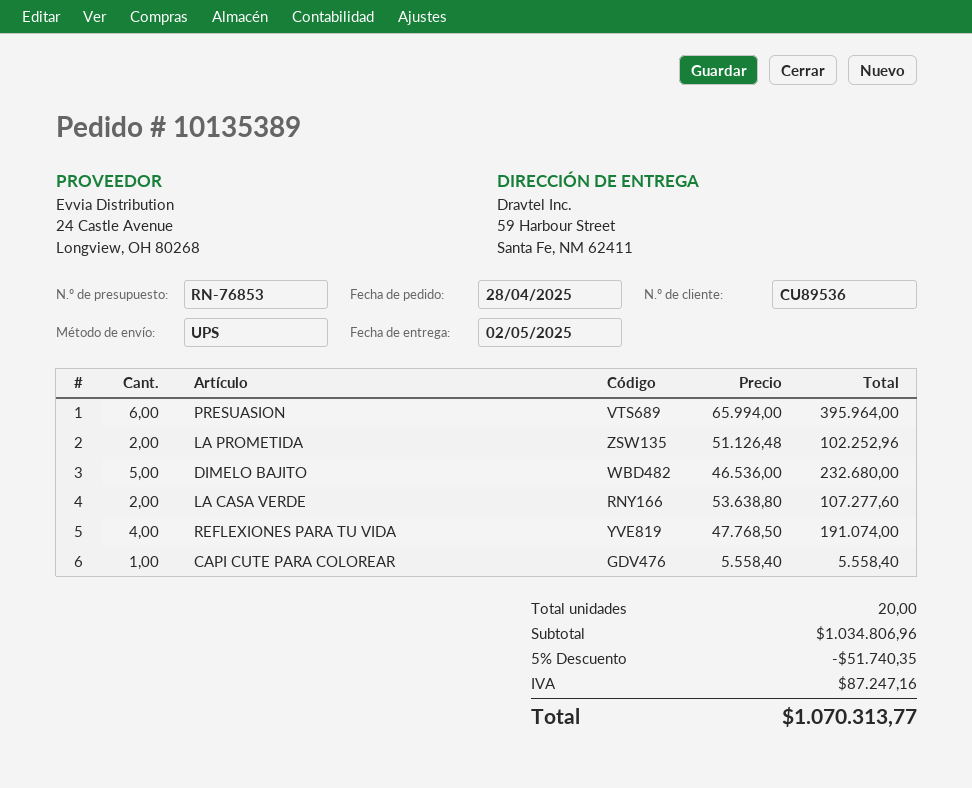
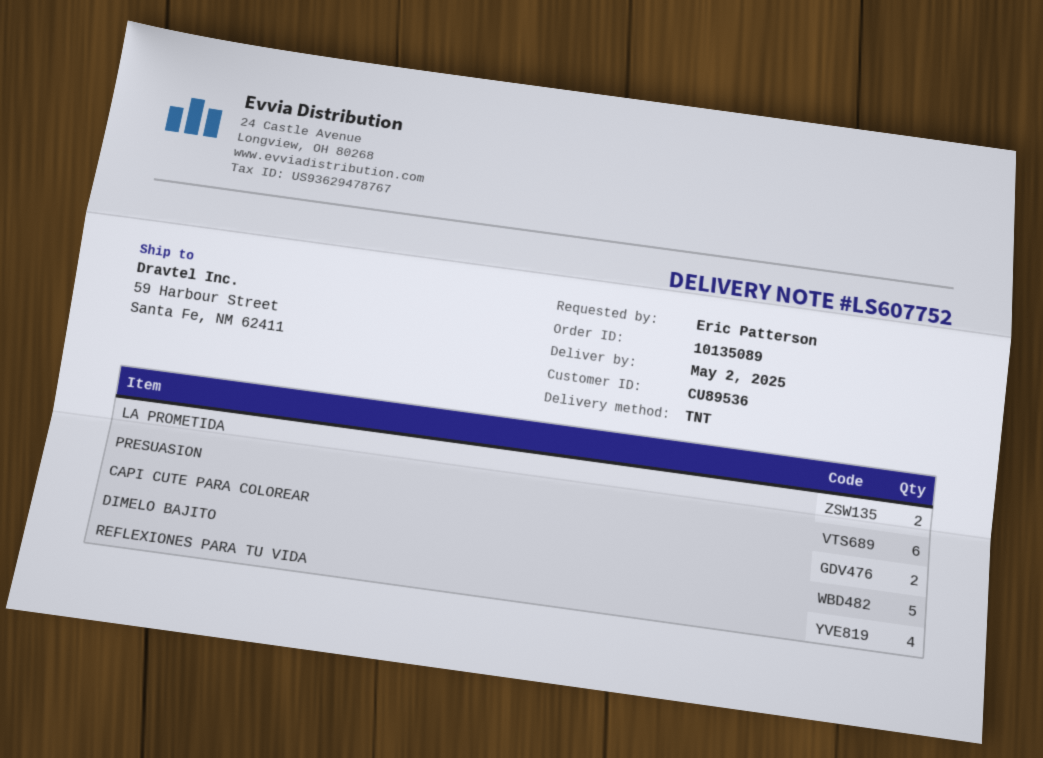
order number: 10135389 -> 10135089
shipping method: UPS -> TNT
LA CASA VERDE: 2 -> none
CAPI CUTE PARA COLOREAR: 1 -> 2

